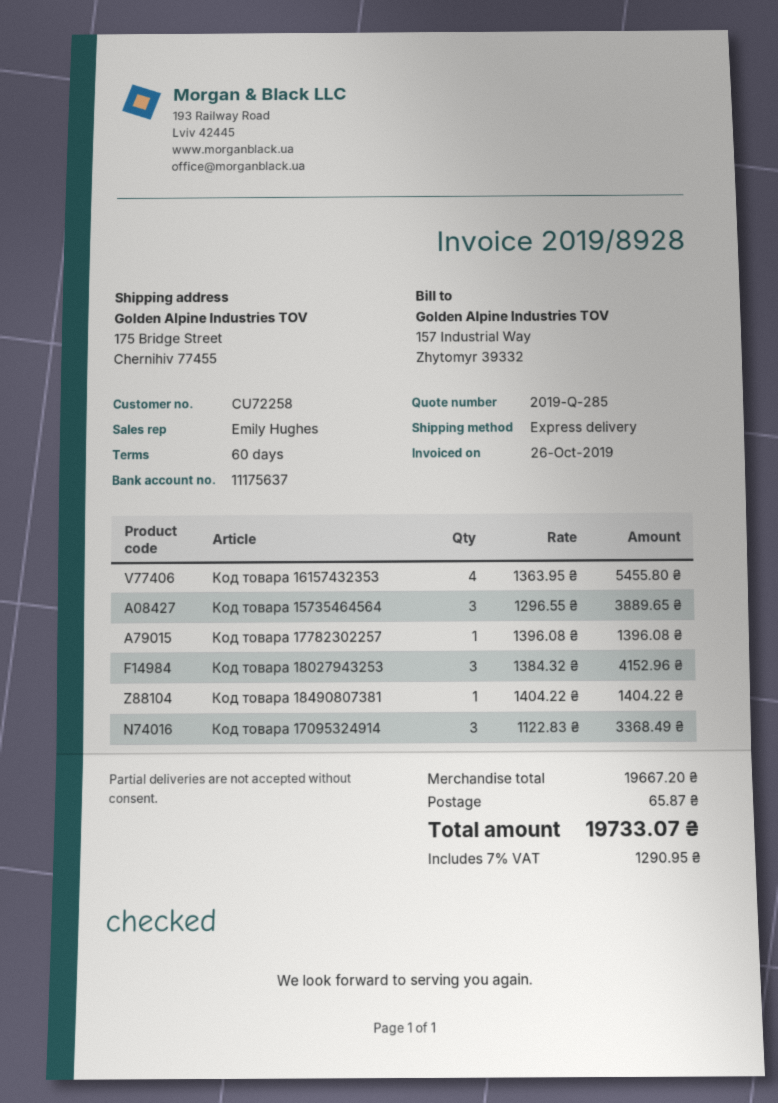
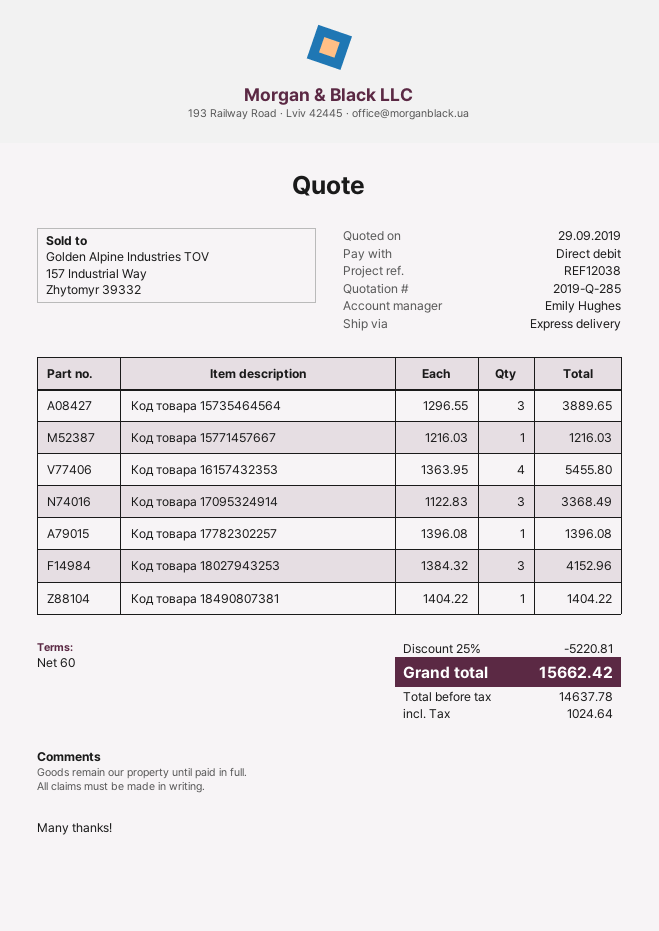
Код товара 15771457667: none -> 1 x 1216.03 = 1216.03
discount: none -> 25% = 5220.81
shipping: 65.87 -> none
tax: 1290.95 -> 1024.64
total: 19733.07 -> 15662.42

